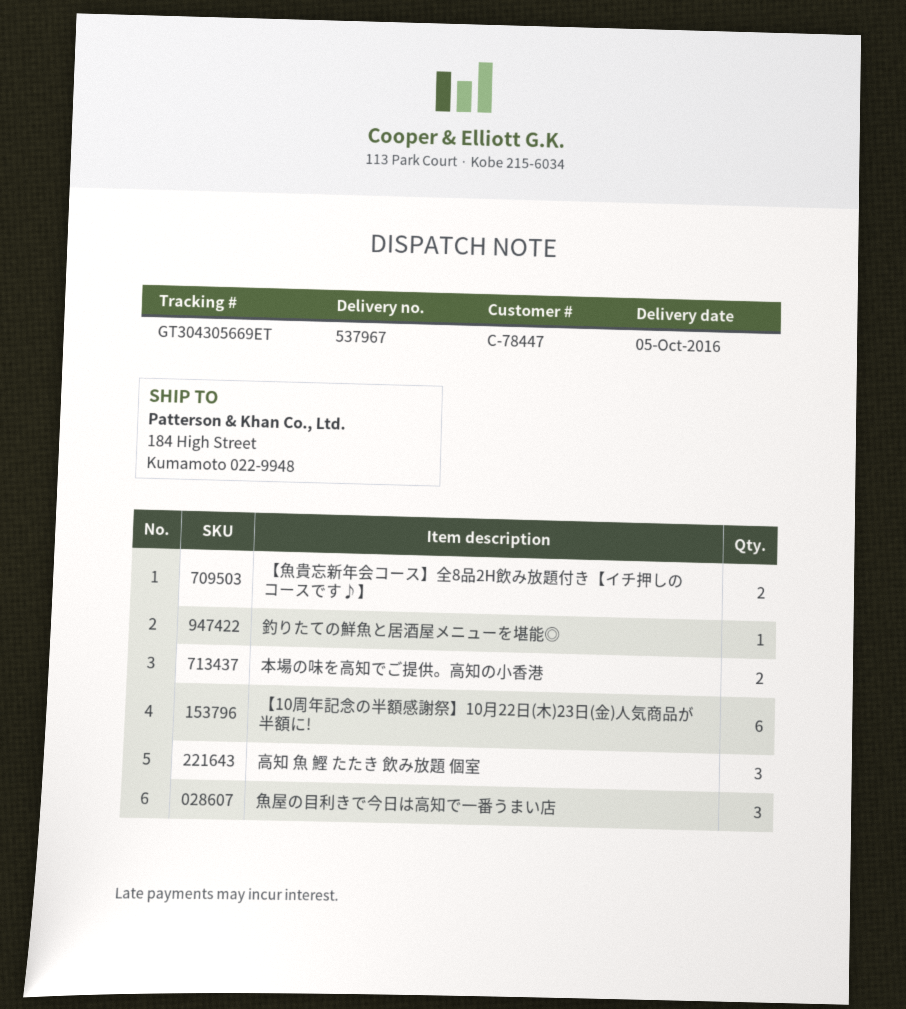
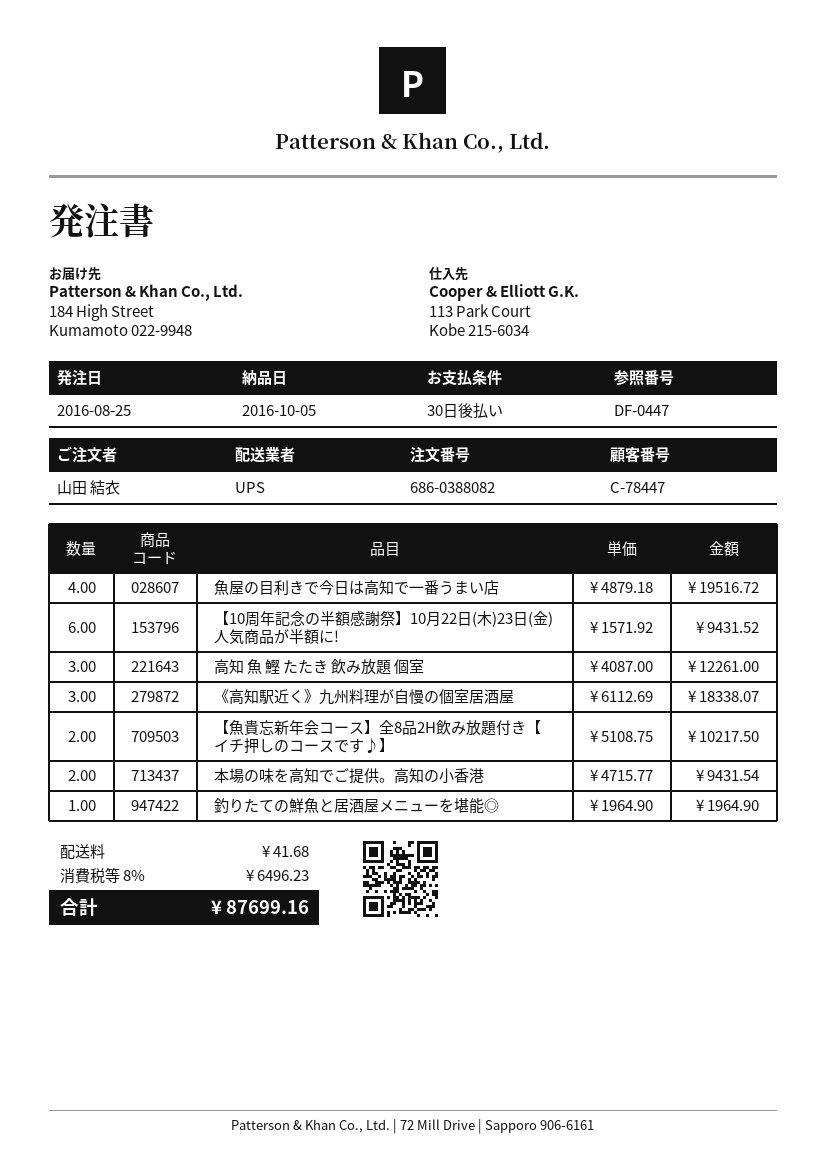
魚屋の目利きで今日は高知で一番うまい店: 3 -> 4
《高知駅近く》九州料理が自慢の個室居酒屋: none -> 3

